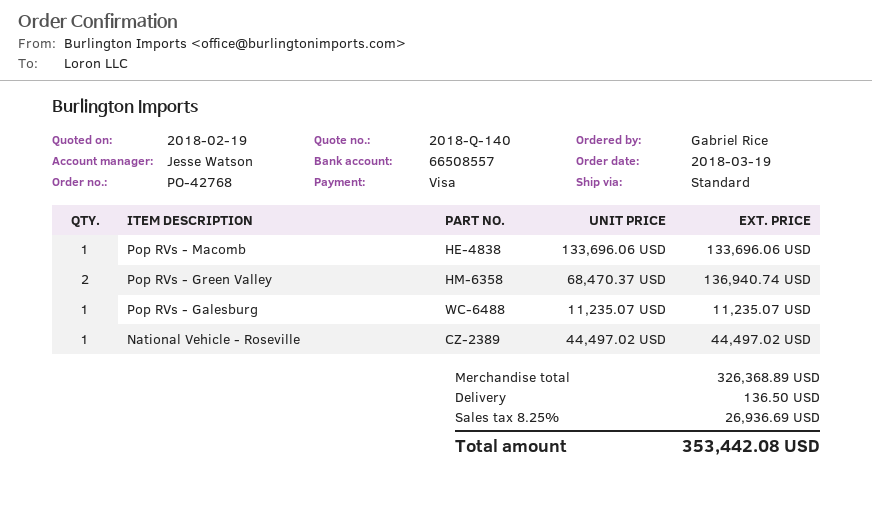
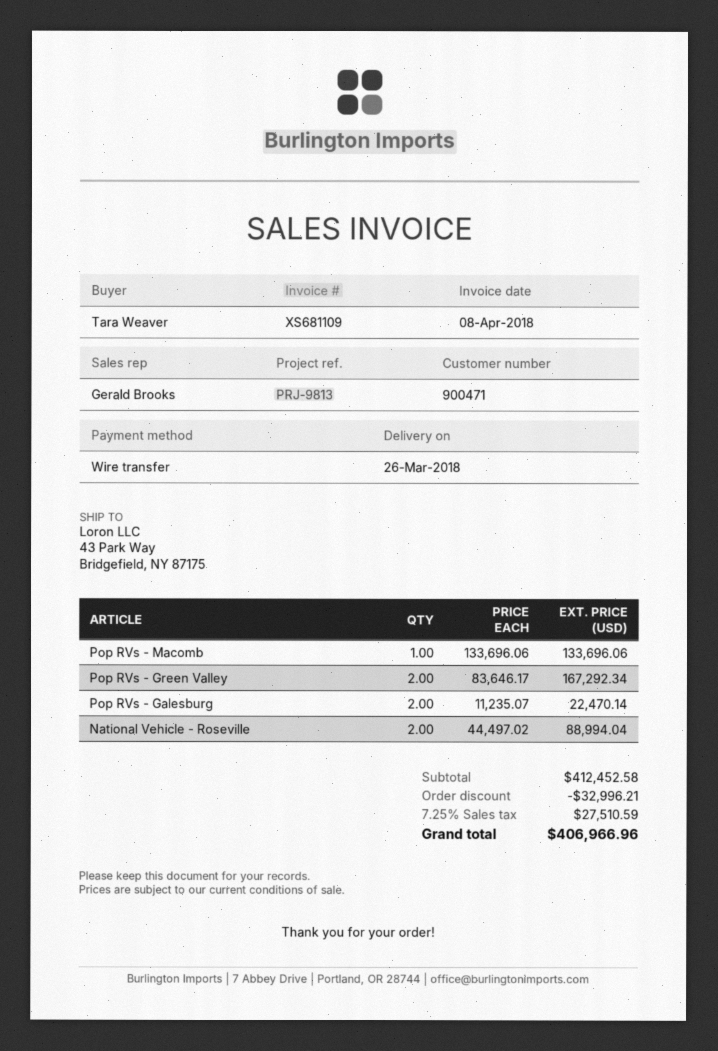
ordered by: Gabriel Rice -> Tara Weaver
sales rep: Jesse Watson -> Gerald Brooks
payment method: Visa -> bank transfer
Pop RVs - Green Valley: 2 x 68470.37 = 136940.74 -> 2 x 83646.17 = 167292.34
Pop RVs - Galesburg: 1 x 11235.07 = 11235.07 -> 2 x 11235.07 = 22470.14
National Vehicle - Roseville: 1 x 44497.02 = 44497.02 -> 2 x 44497.02 = 88994.04
subtotal: 326368.89 -> 412452.58
discount: none -> 32996.21
shipping: 136.50 -> none
tax: 8.25% = 26936.69 -> 7.25% = 27510.59
total: 353442.08 -> 406966.96

